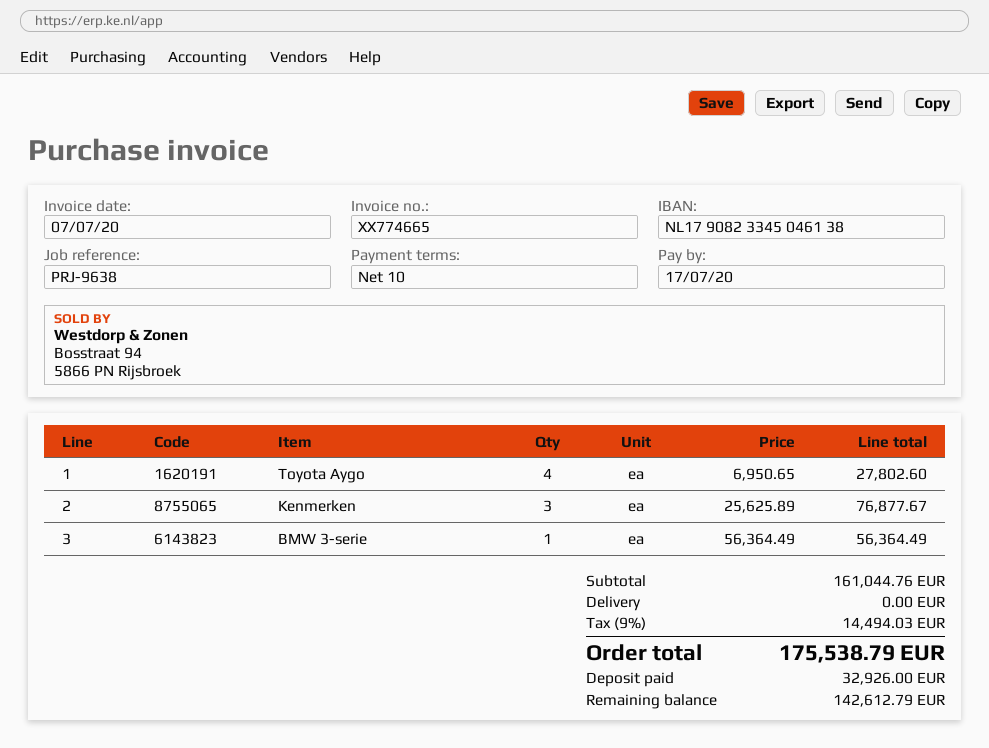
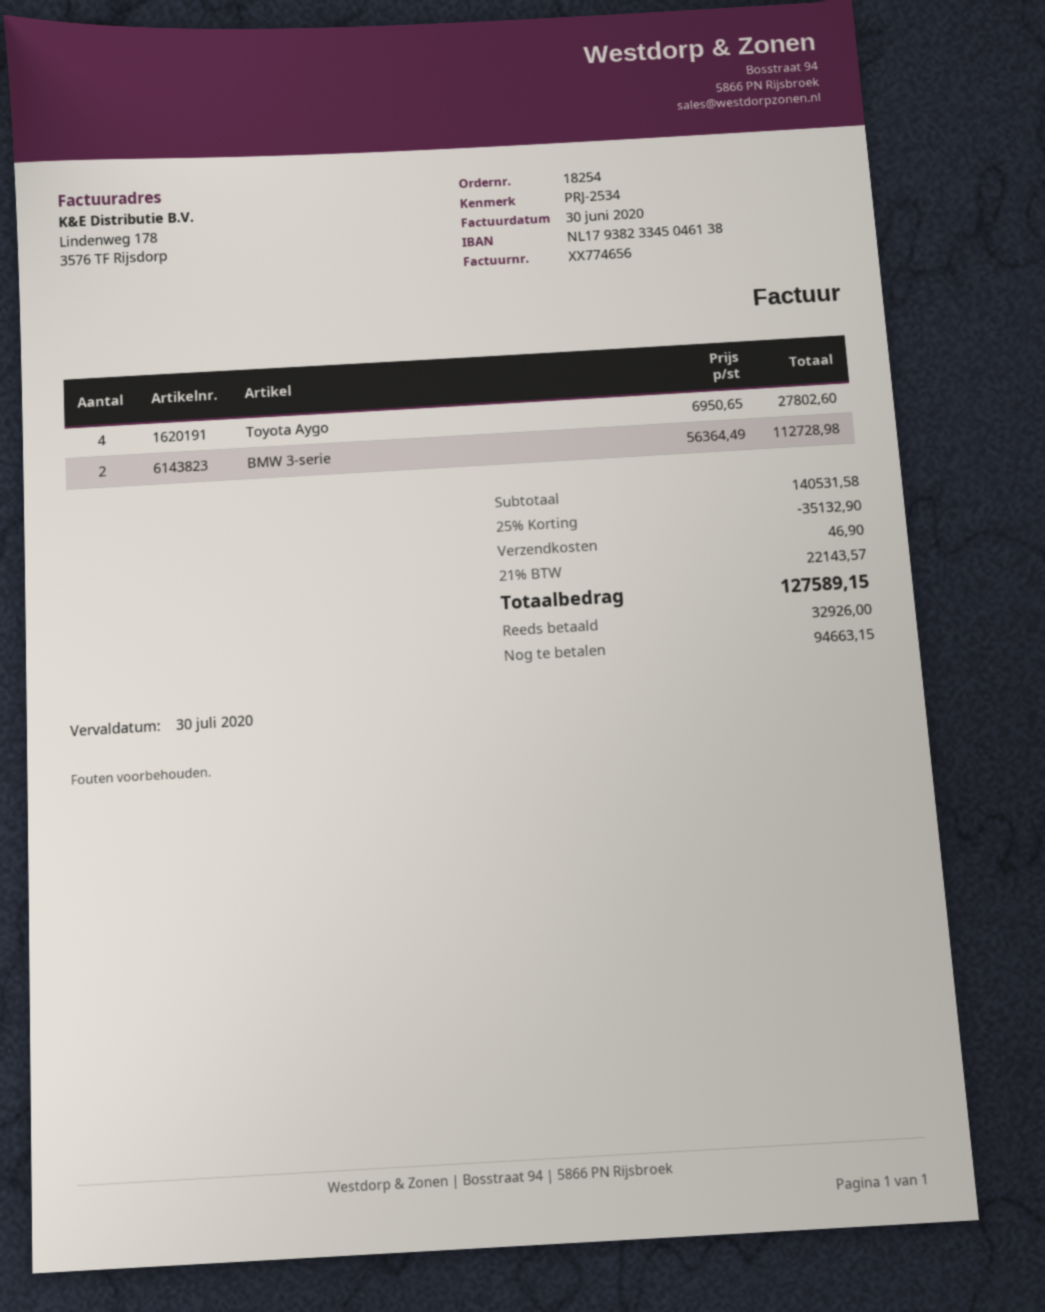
invoice number: XX774665 -> XX774656
invoice date: 2020-07-07 -> 2020-06-30
due date: 2020-07-17 -> 2020-07-30
reference: PRJ-9638 -> PRJ-2534
bank account: NL1790823345046138 -> NL1793823345046138
Kenmerken: 3 x 25625.89 = 76877.67 -> none
BMW 3-serie: 1 x 56364.49 = 56364.49 -> 2 x 56364.49 = 112728.98
subtotal: 161044.76 -> 140531.58
discount: none -> 25% = 35132.90
shipping: 0.00 -> 46.90
tax: 9% = 14494.03 -> 21% = 22143.57
total: 175538.79 -> 127589.15
balance: 142612.79 -> 94663.15

